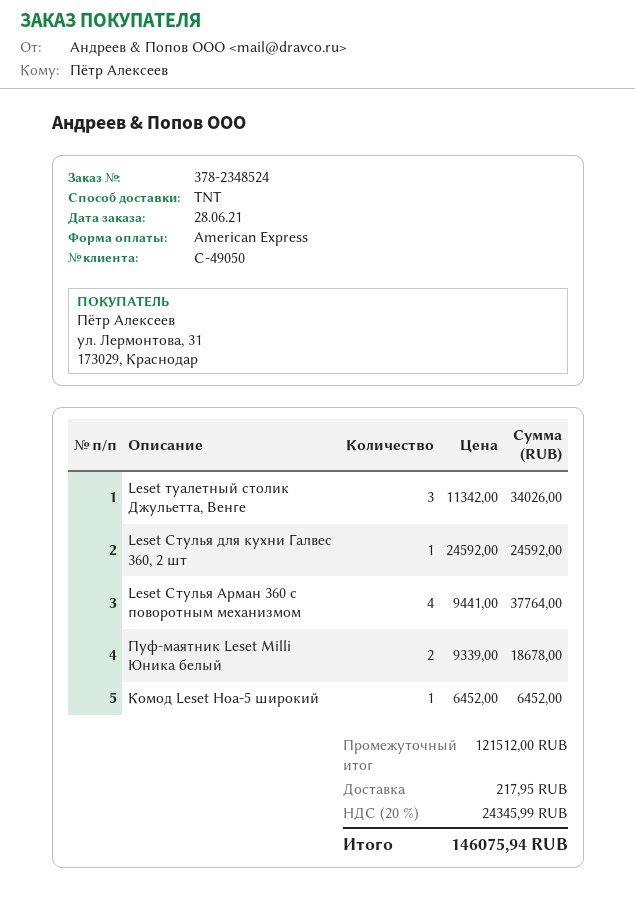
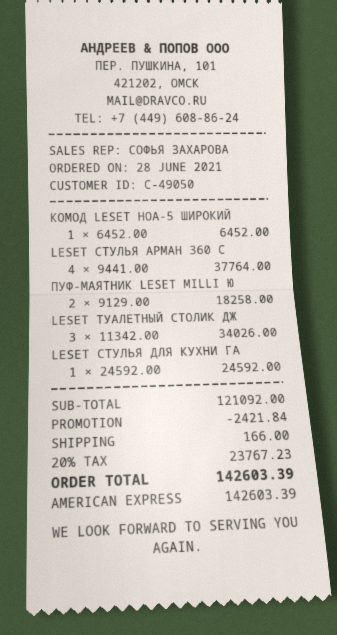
Пуф-маятник Leset Milli Юника белый: 2 x 9339.00 = 18678.00 -> 2 x 9129.00 = 18258.00
subtotal: 121512.00 -> 121092.00
discount: none -> 2421.84
shipping: 217.95 -> 166.00
tax: 20% = 24345.99 -> 20% = 23767.23
total: 146075.94 -> 142603.39

